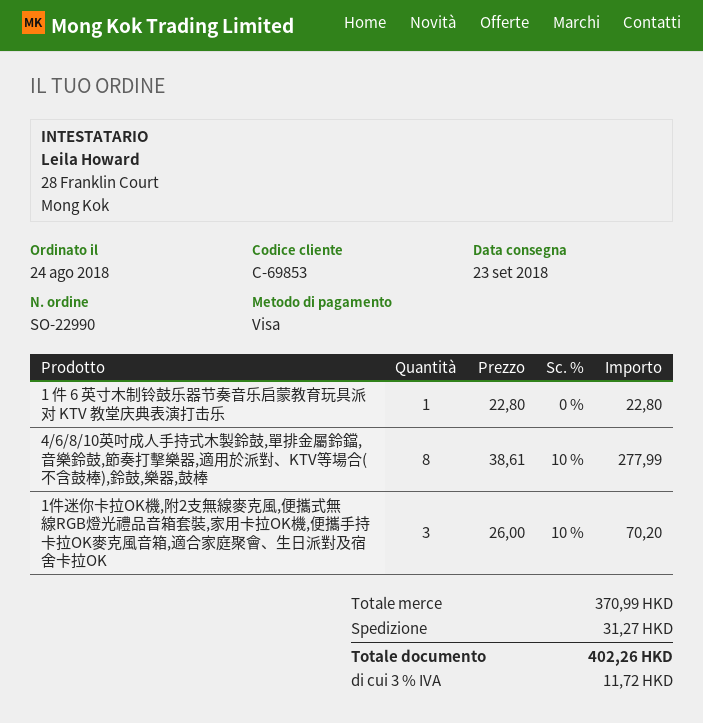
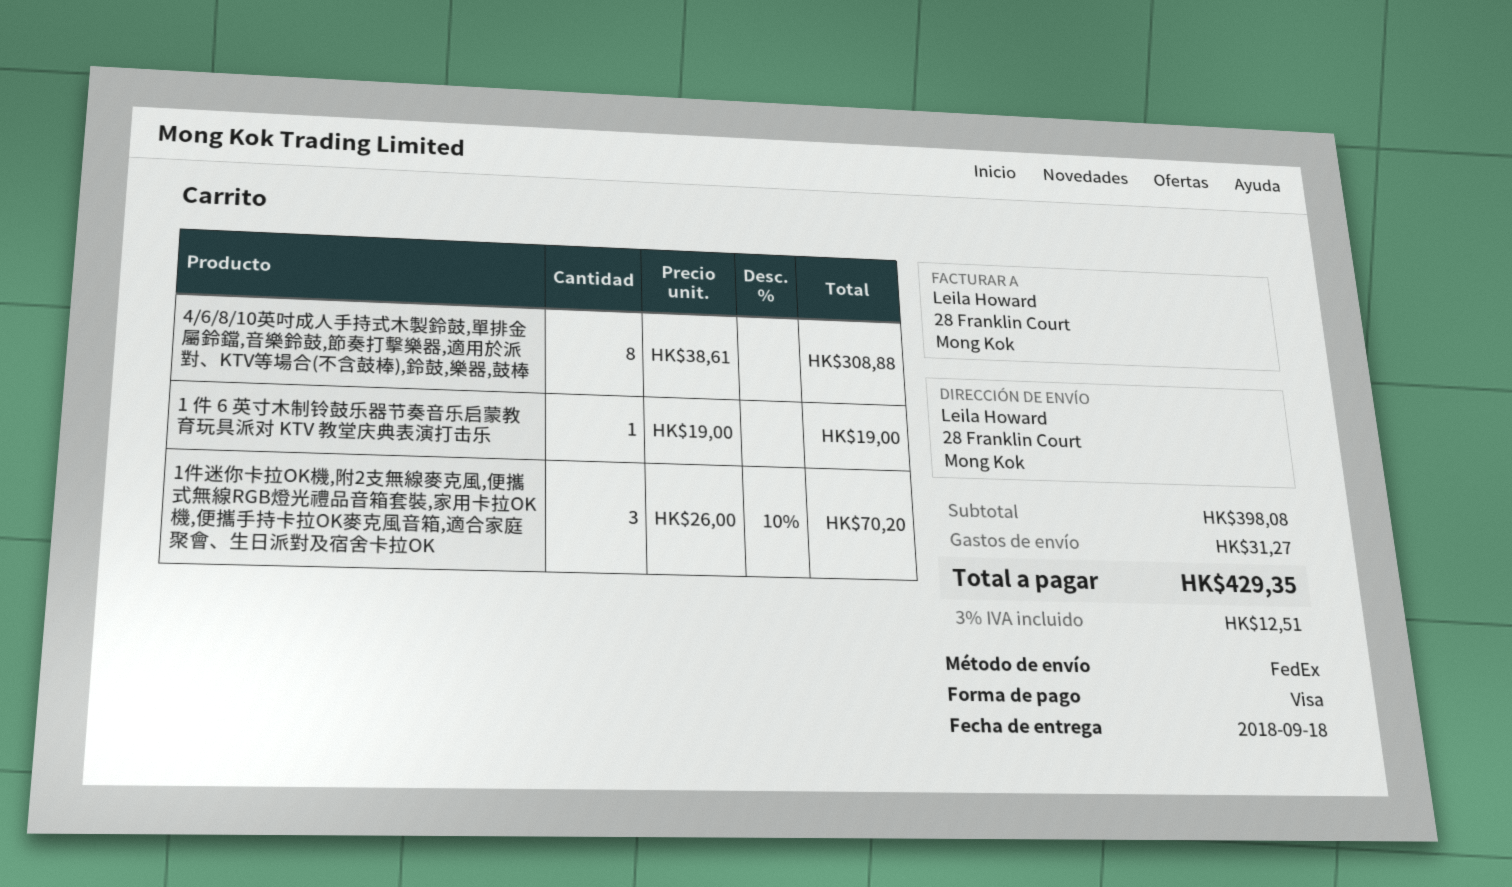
delivery date: 2018-09-23 -> 2018-09-18
1 件 6 英寸木制铃鼓乐器节奏音乐启蒙教育玩具派对 KTV 教堂庆典表演打击乐: 1 x 22.80 = 22.80 -> 1 x 19.00 = 19.00
4/6/8/10英吋成人手持式木製鈴鼓,單排金屬鈴鐺,音樂鈴鼓,節奏打擊樂器,適用於派對、KTV等場合(不含鼓棒),鈴鼓,樂器,鼓棒: 8 x 38.61 - 10% = 277.99 -> 8 x 38.61 = 308.88
subtotal: 370.99 -> 398.08
tax: 3% = 11.72 -> 3% = 12.51
total: 402.26 -> 429.35

